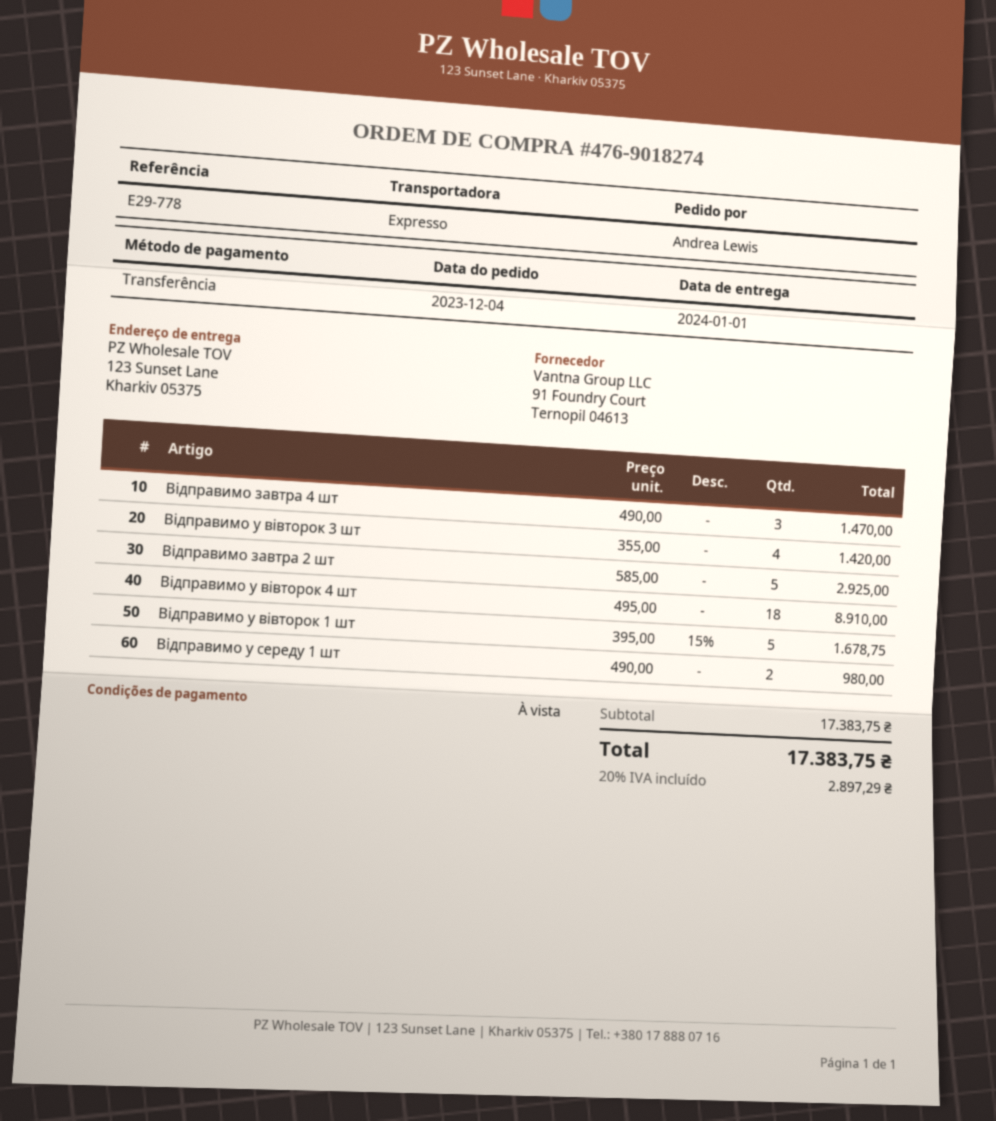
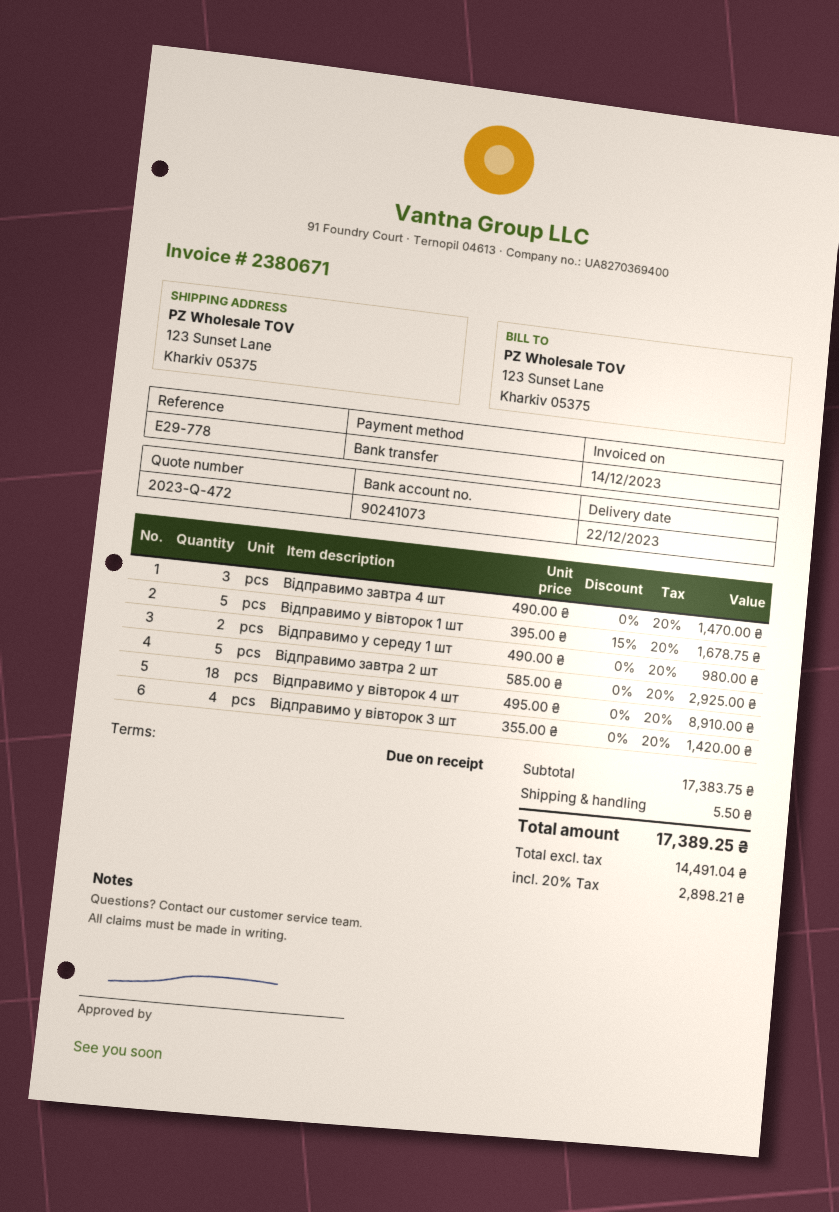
delivery date: 2024-01-01 -> 2023-12-22
shipping: none -> 5.50
tax: 20% = 2897.29 -> 20% = 2898.21
total: 17383.75 -> 17389.25

